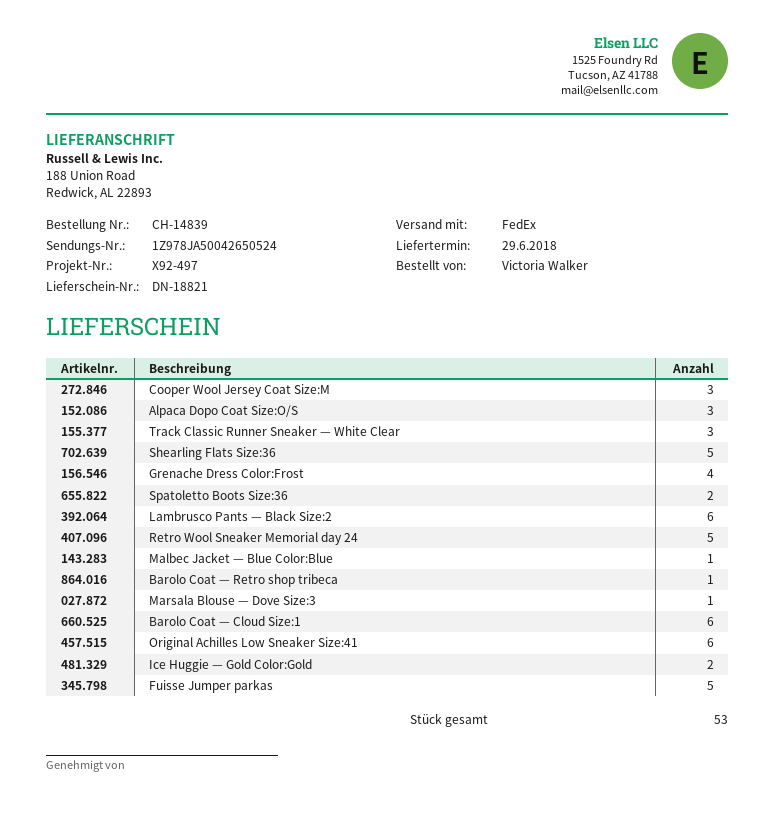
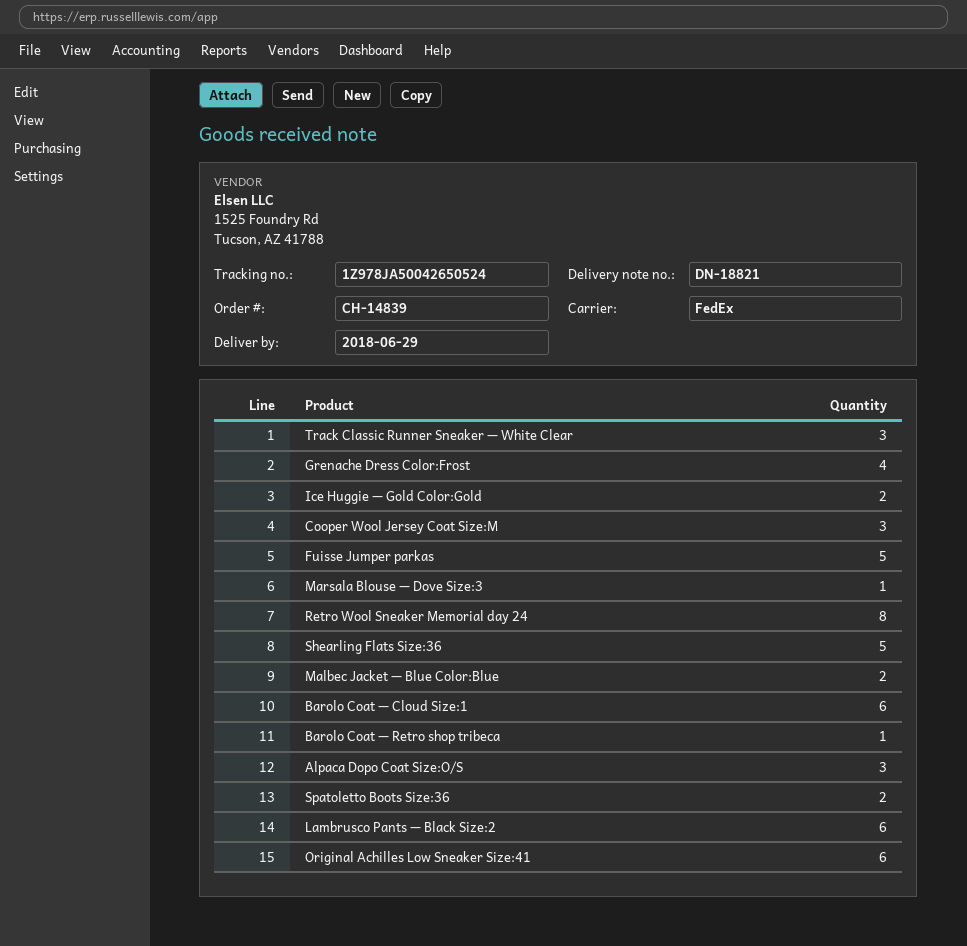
Retro Wool Sneaker Memorial day 24: 5 -> 8
Malbec Jacket — Blue Color:Blue: 1 -> 2

